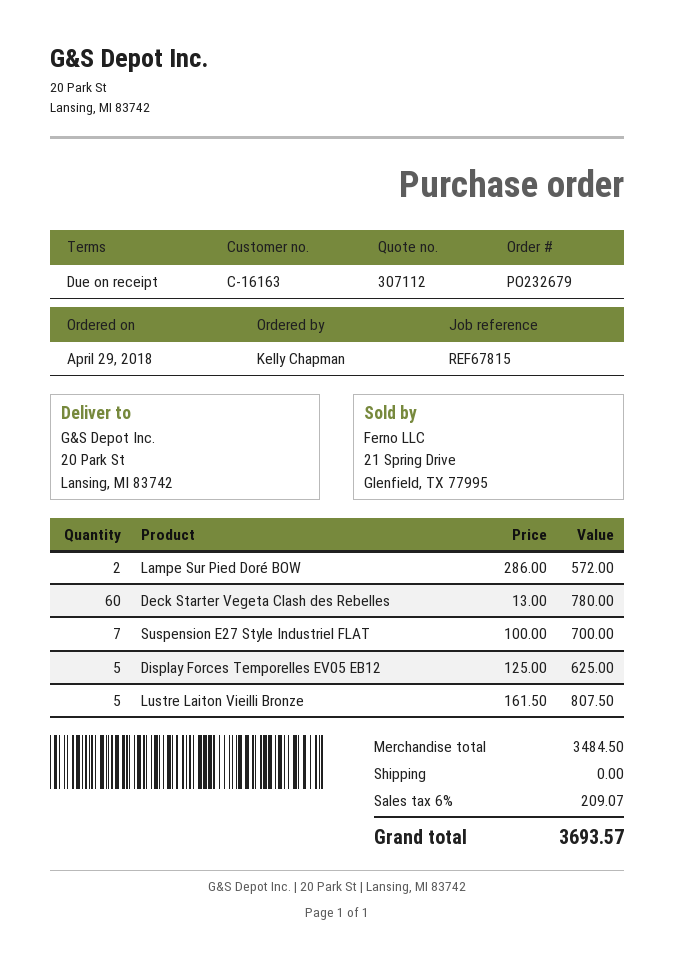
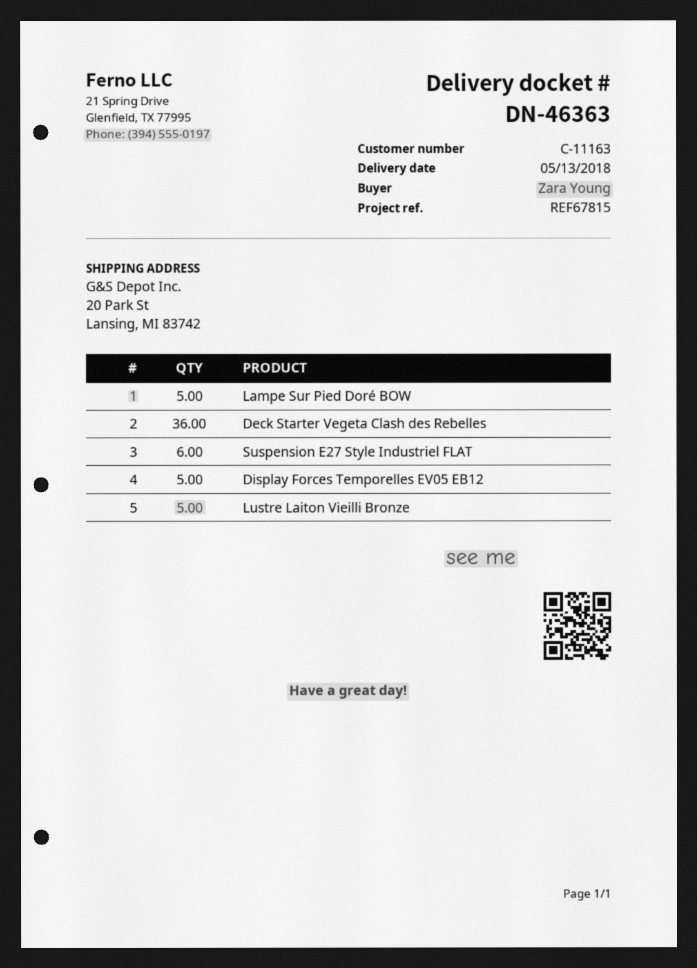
customer number: C-16163 -> C-11163
ordered by: Kelly Chapman -> Zara Young
Lampe Sur Pied Doré BOW: 2 -> 5
Deck Starter Vegeta Clash des Rebelles: 60 -> 36
Suspension E27 Style Industriel FLAT: 7 -> 6

